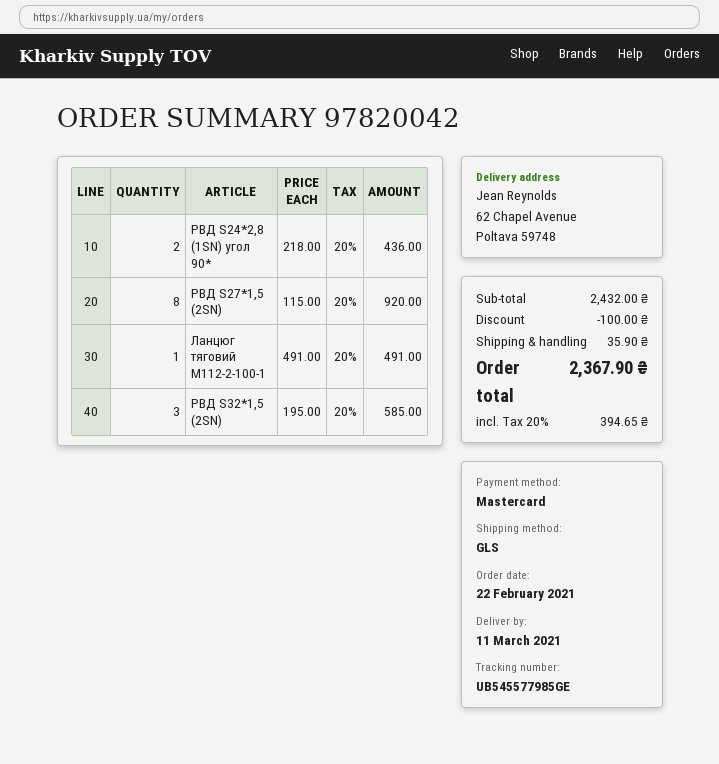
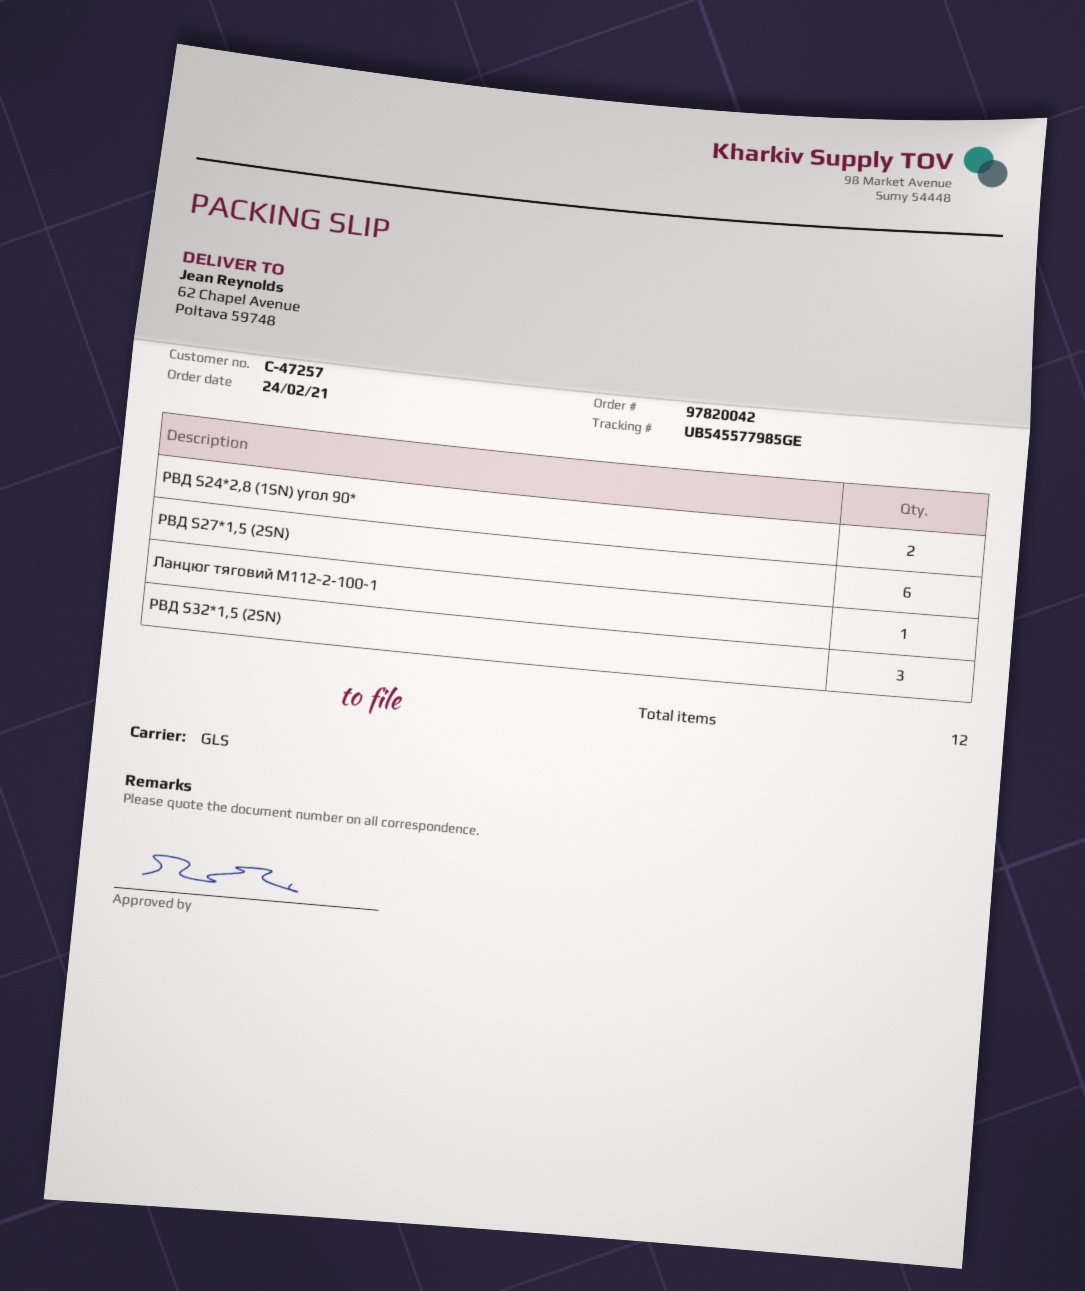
order date: 2021-02-22 -> 2021-02-24
РВД S27*1,5 (2SN): 8 -> 6

